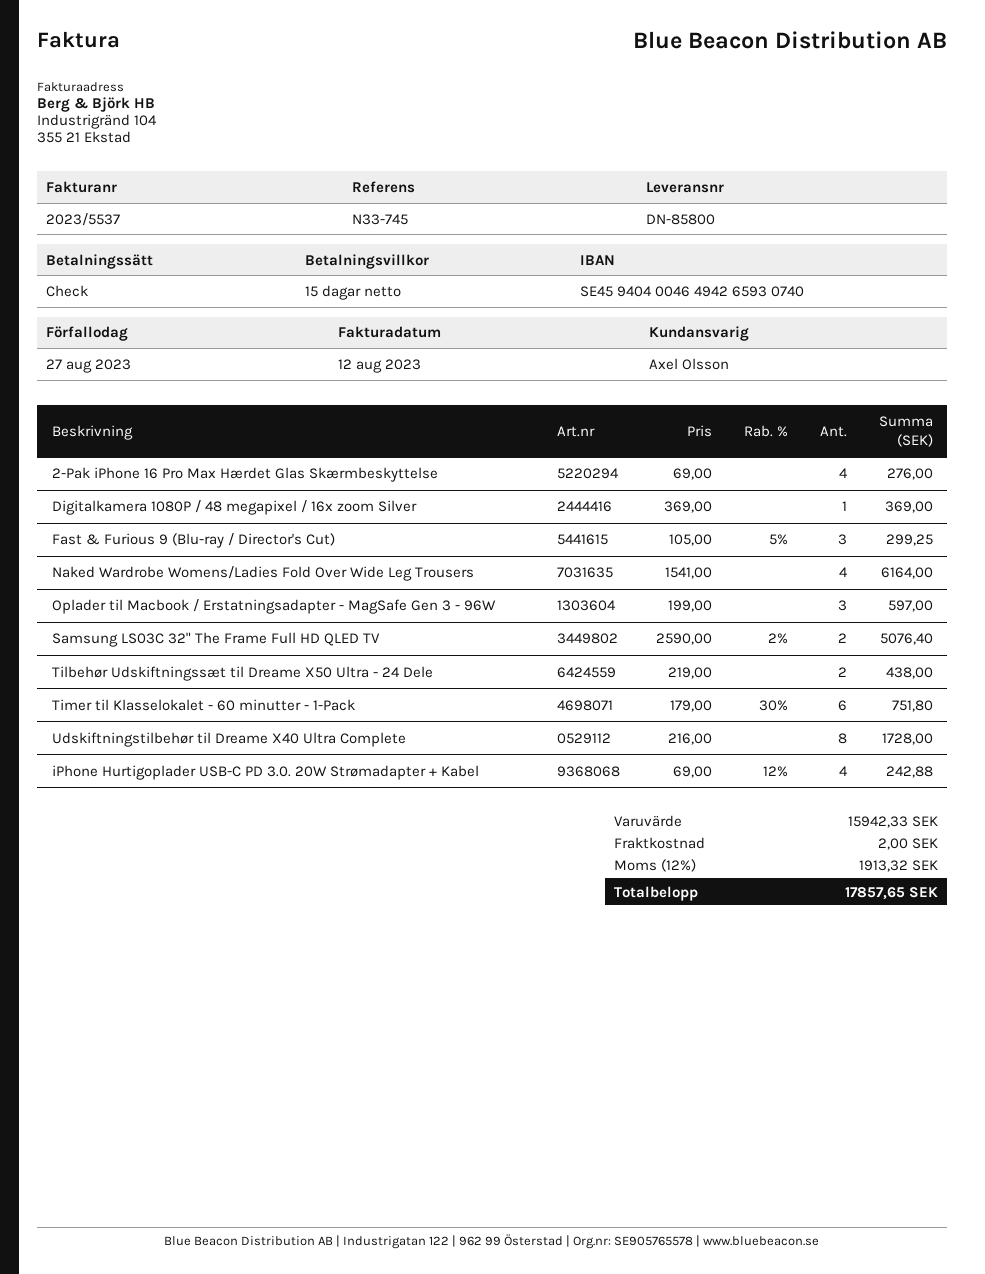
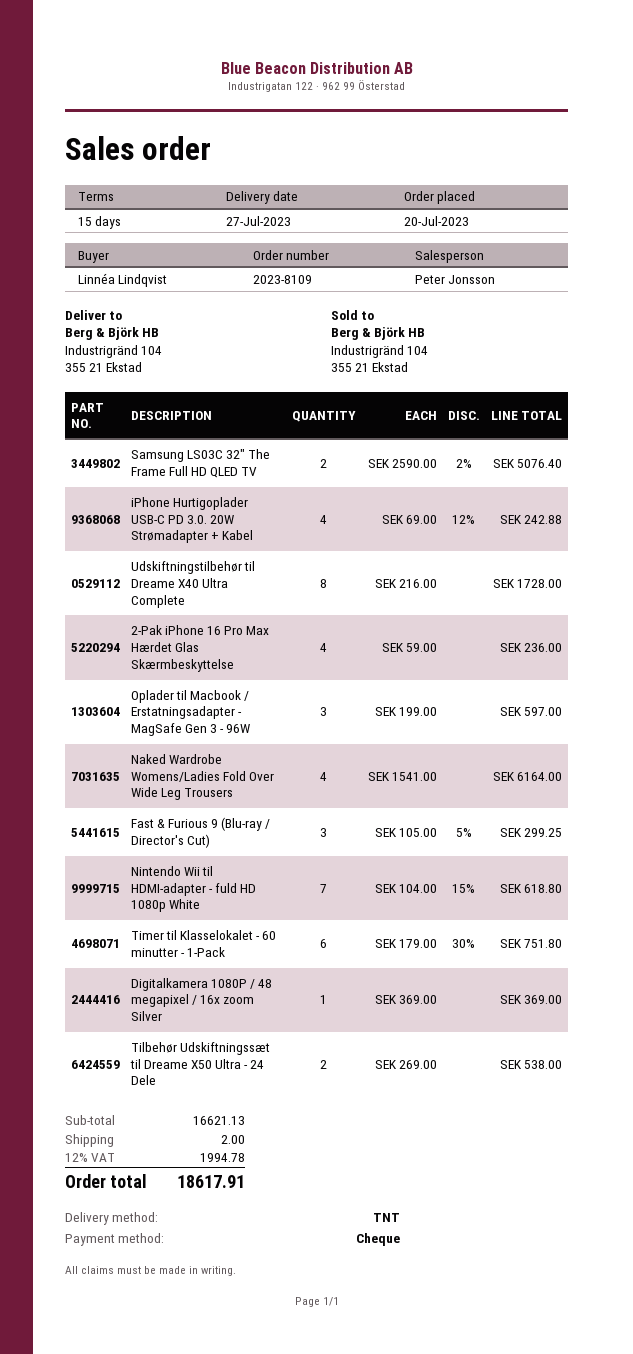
sales rep: Axel Olsson -> Peter Jonsson
2-Pak iPhone 16 Pro Max Hærdet Glas Skærmbeskyttelse: 4 x 69.00 = 276.00 -> 4 x 59.00 = 236.00
Tilbehør Udskiftningssæt til Dreame X50 Ultra - 24 Dele: 2 x 219.00 = 438.00 -> 2 x 269.00 = 538.00
Nintendo Wii til HDMI-adapter - fuld HD 1080p White: none -> 7 x 104.00 - 15% = 618.80
subtotal: 15942.33 -> 16621.13
tax: 12% = 1913.32 -> 12% = 1994.78
total: 17857.65 -> 18617.91

